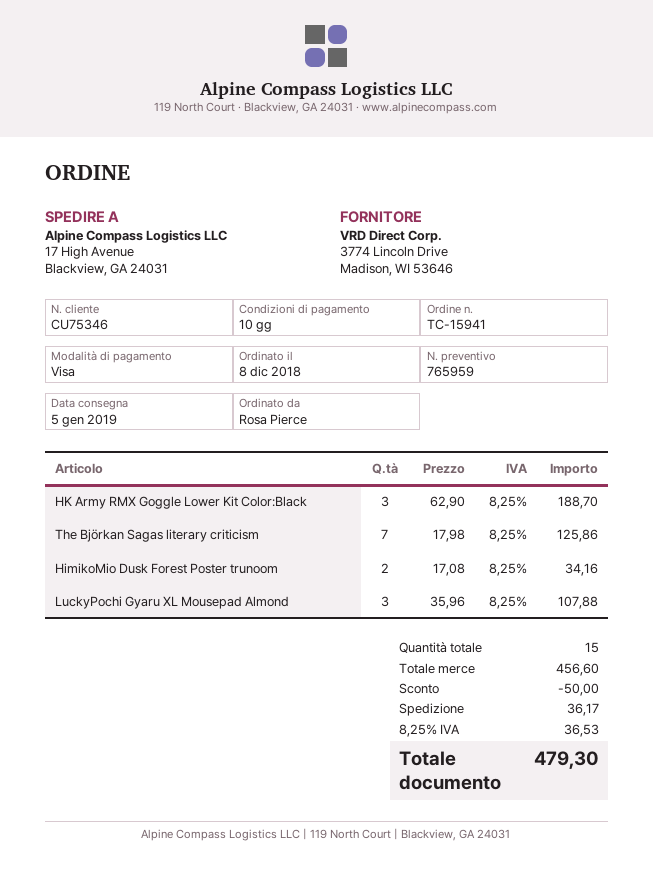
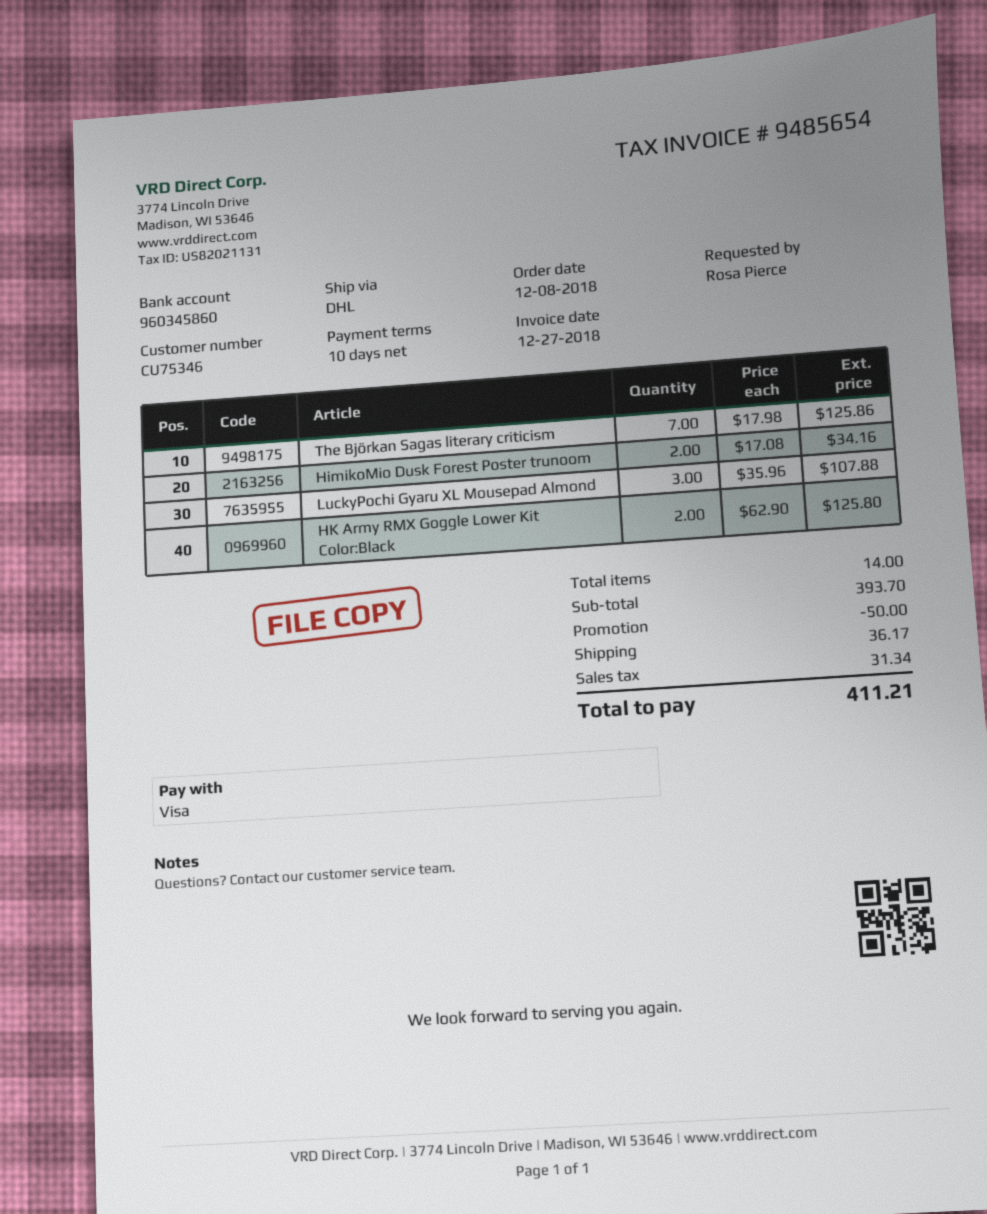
HK Army RMX Goggle Lower Kit Color:Black: 3 x 62.90 = 188.70 -> 2 x 62.90 = 125.80
total quantity: 15 -> 14
subtotal: 456.60 -> 393.70
tax: 36.53 -> 31.34
total: 479.30 -> 411.21

